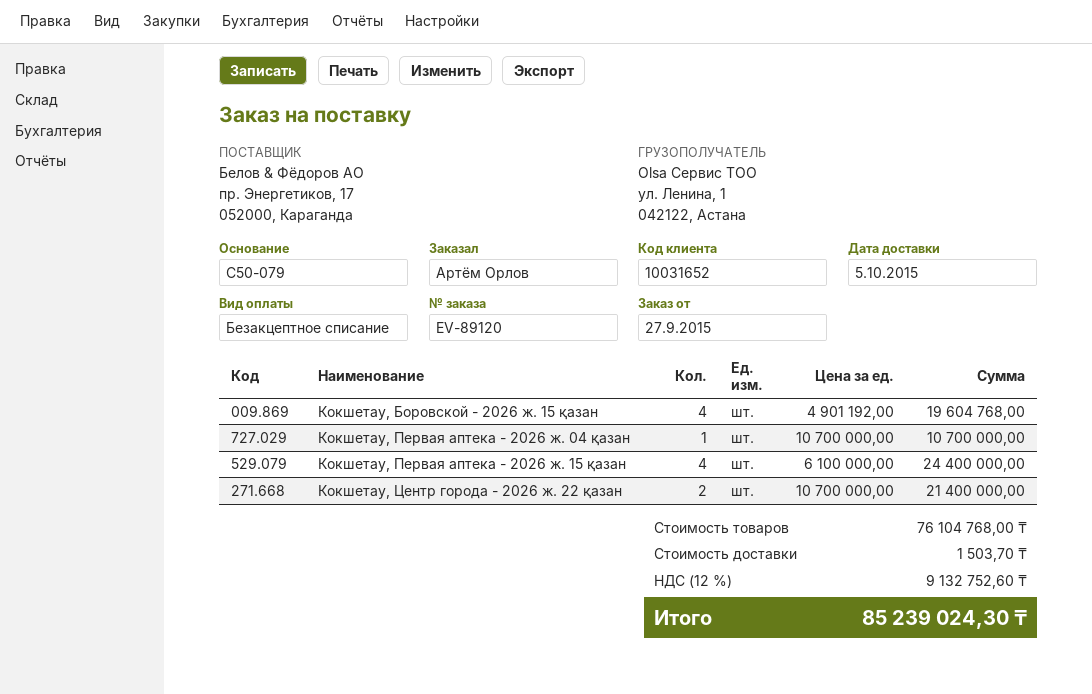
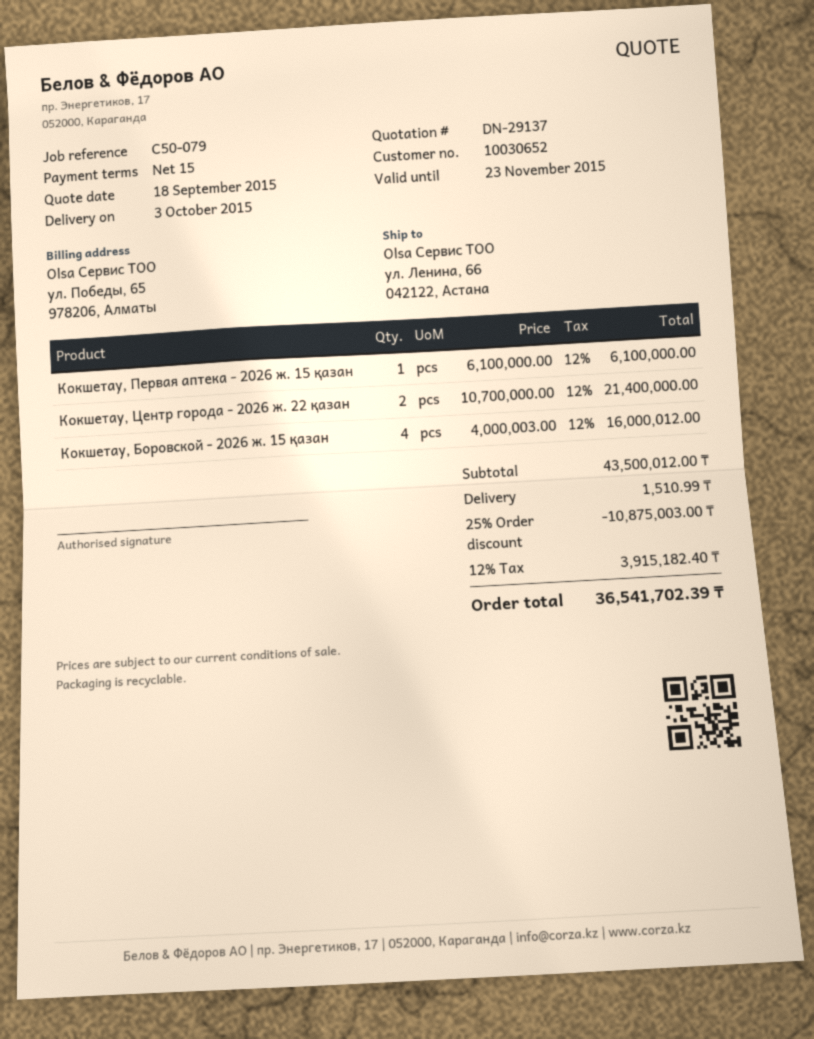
delivery date: 2015-10-05 -> 2015-10-03
customer number: 10031652 -> 10030652
ship to: ул. Ленина, 1, 042122, Астана -> ул. Ленина, 66, 042122, Астана
Кокшетау, Боровской - 2026 ж. 15 қазан: 4 x 4901192.00 = 19604768.00 -> 4 x 4000003.00 = 16000012.00
Кокшетау, Первая аптека - 2026 ж. 04 қазан: 1 x 10700000.00 = 10700000.00 -> none
Кокшетау, Первая аптека - 2026 ж. 15 қазан: 4 x 6100000.00 = 24400000.00 -> 1 x 6100000.00 = 6100000.00
subtotal: 76104768.00 -> 43500012.00
discount: none -> 25% = 10875003.00
shipping: 1503.70 -> 1510.99
tax: 12% = 9132752.60 -> 12% = 3915182.40
total: 85239024.30 -> 36541702.39

